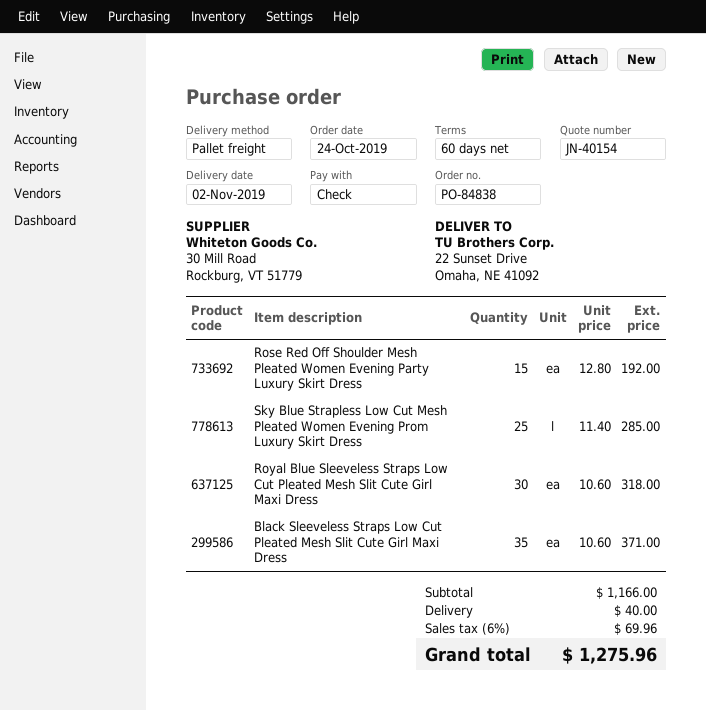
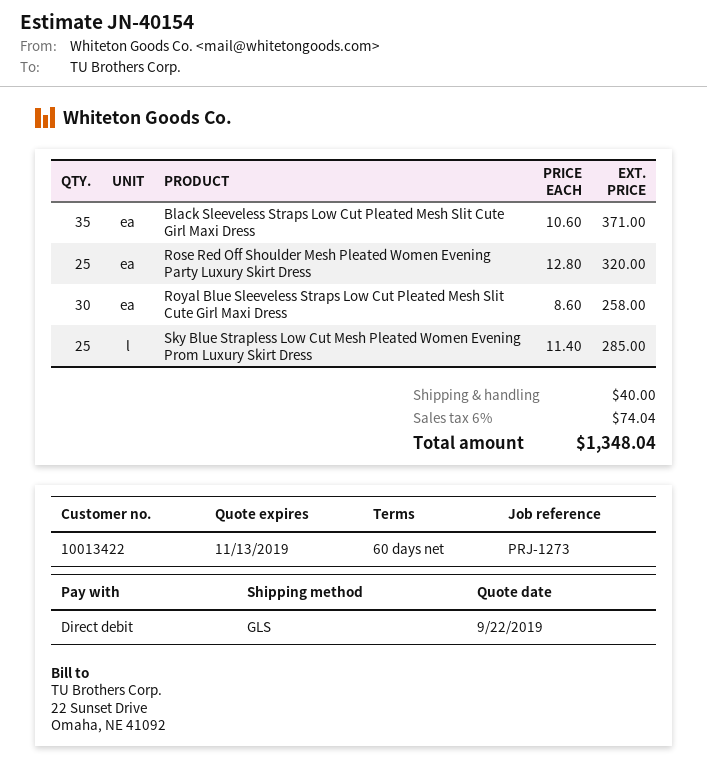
payment method: cheque -> direct debit
shipping method: pallet freight -> GLS
Rose Red Off Shoulder Mesh Pleated Women Evening Party Luxury Skirt Dress: 15 x 12.80 = 192.00 -> 25 x 12.80 = 320.00
Royal Blue Sleeveless Straps Low Cut Pleated Mesh Slit Cute Girl Maxi Dress: 30 x 10.60 = 318.00 -> 30 x 8.60 = 258.00
tax: 6% = 69.96 -> 6% = 74.04
total: 1275.96 -> 1348.04

